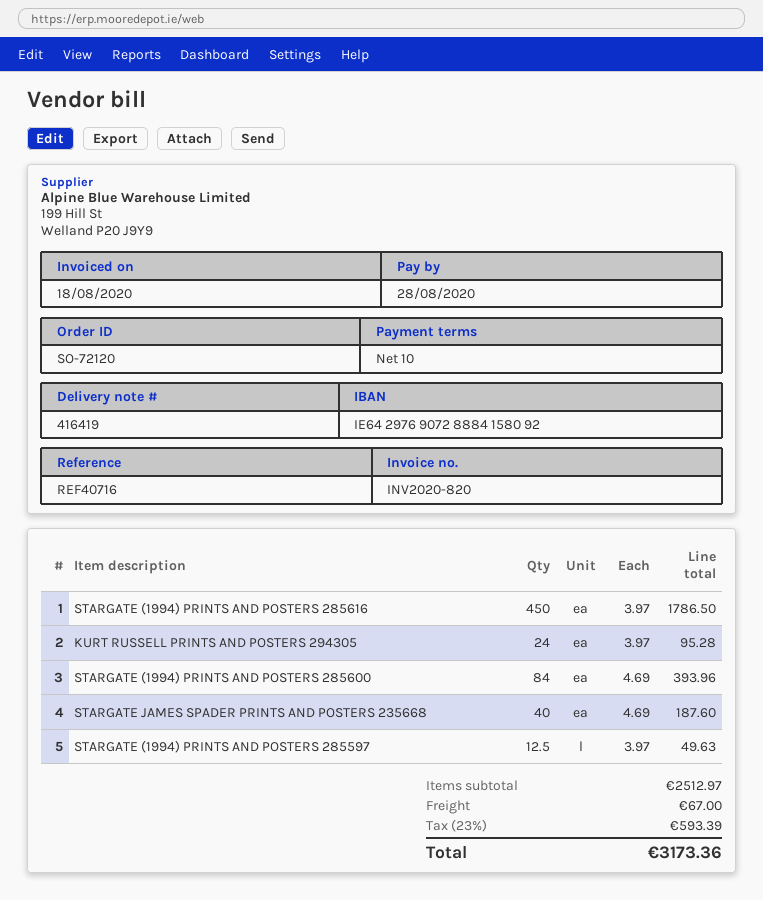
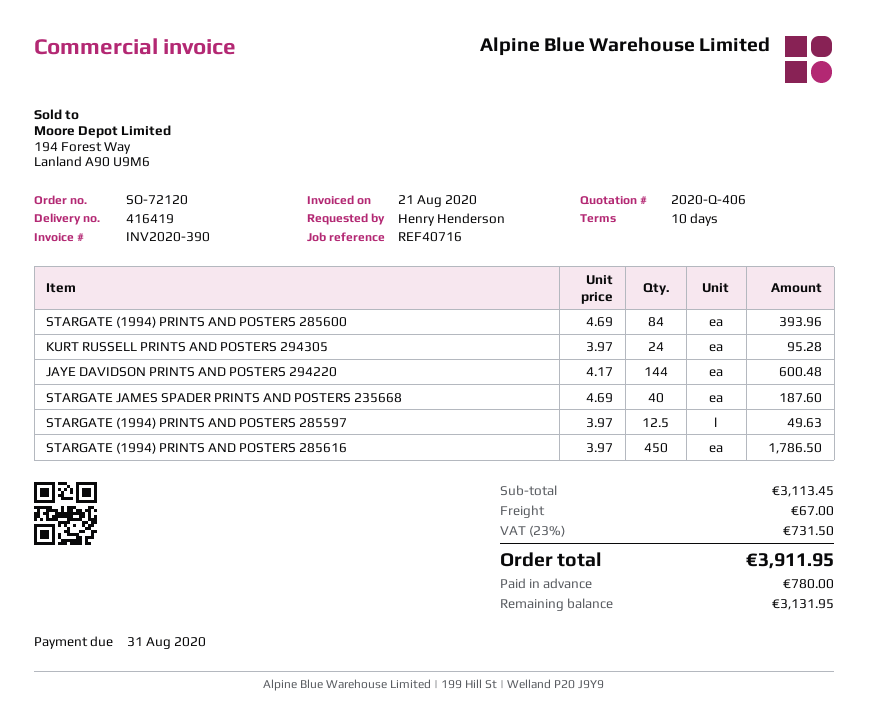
invoice number: INV2020-820 -> INV2020-390
invoice date: 2020-08-18 -> 2020-08-21
due date: 2020-08-28 -> 2020-08-31
JAYE DAVIDSON PRINTS AND POSTERS 294220: none -> 144 x 4.17 = 600.48
subtotal: 2512.97 -> 3113.45
tax: 23% = 593.39 -> 23% = 731.50
total: 3173.36 -> 3911.95

